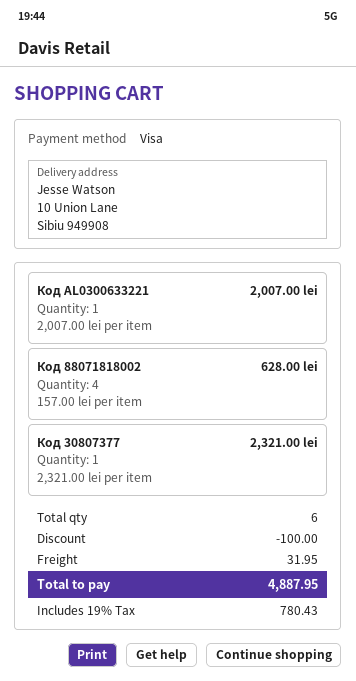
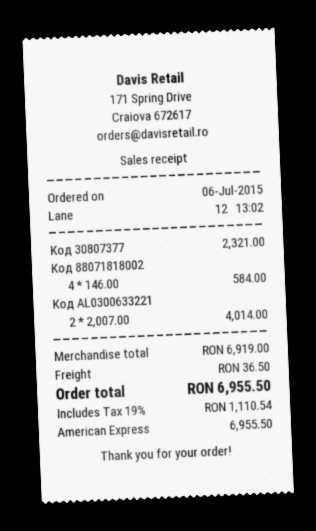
payment method: Visa -> American Express
Код AL0300633221: 1 x 2007.00 = 2007.00 -> 2 x 2007.00 = 4014.00
Код 88071818002: 4 x 157.00 = 628.00 -> 4 x 146.00 = 584.00
discount: 100.00 -> none
shipping: 31.95 -> 36.50
tax: 19% = 780.43 -> 19% = 1110.54
total: 4887.95 -> 6955.50

